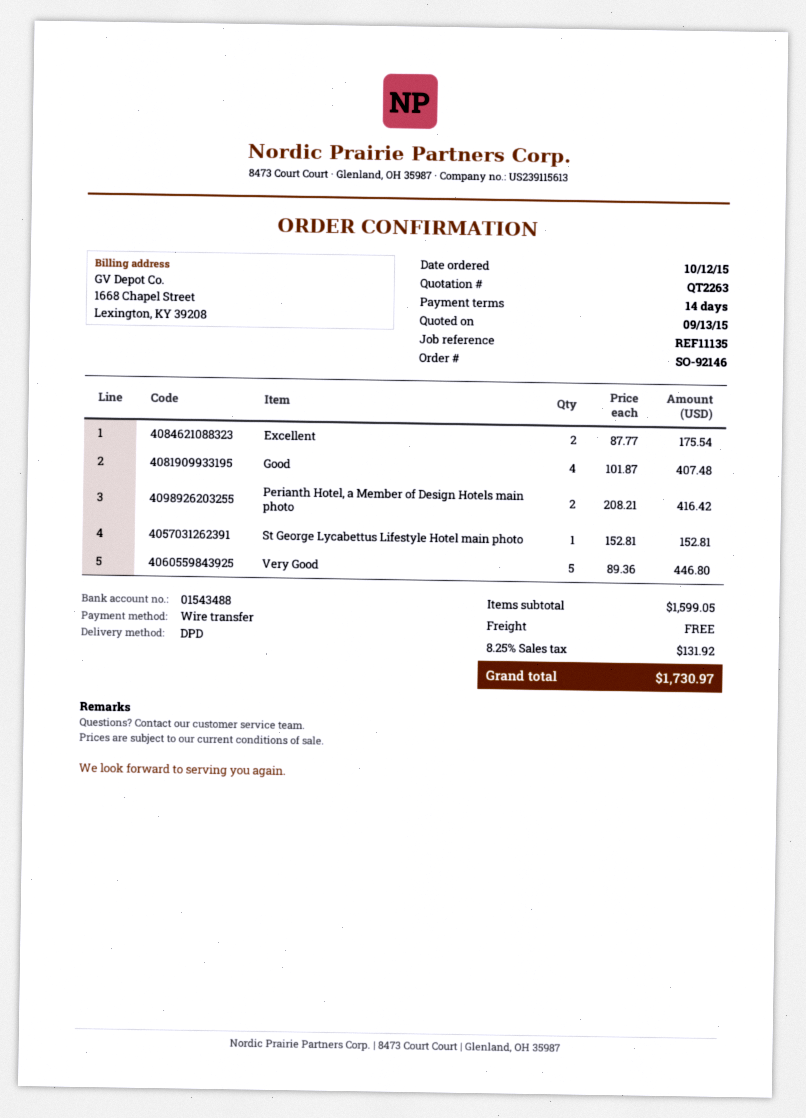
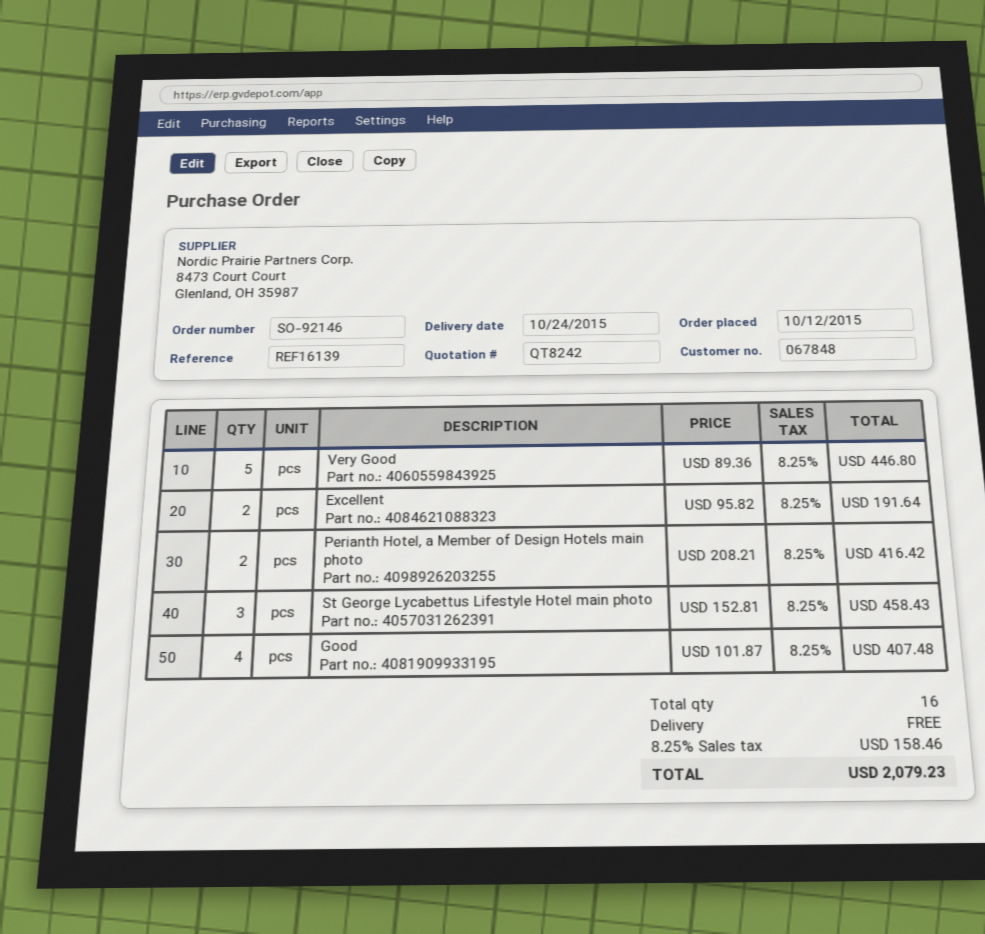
quote number: QT2263 -> QT8242
reference: REF11135 -> REF16139
Excellent: 2 x 87.77 = 175.54 -> 2 x 95.82 = 191.64
St George Lycabettus Lifestyle Hotel main photo: 1 x 152.81 = 152.81 -> 3 x 152.81 = 458.43
tax: 8.25% = 131.92 -> 8.25% = 158.46
total: 1730.97 -> 2079.23

